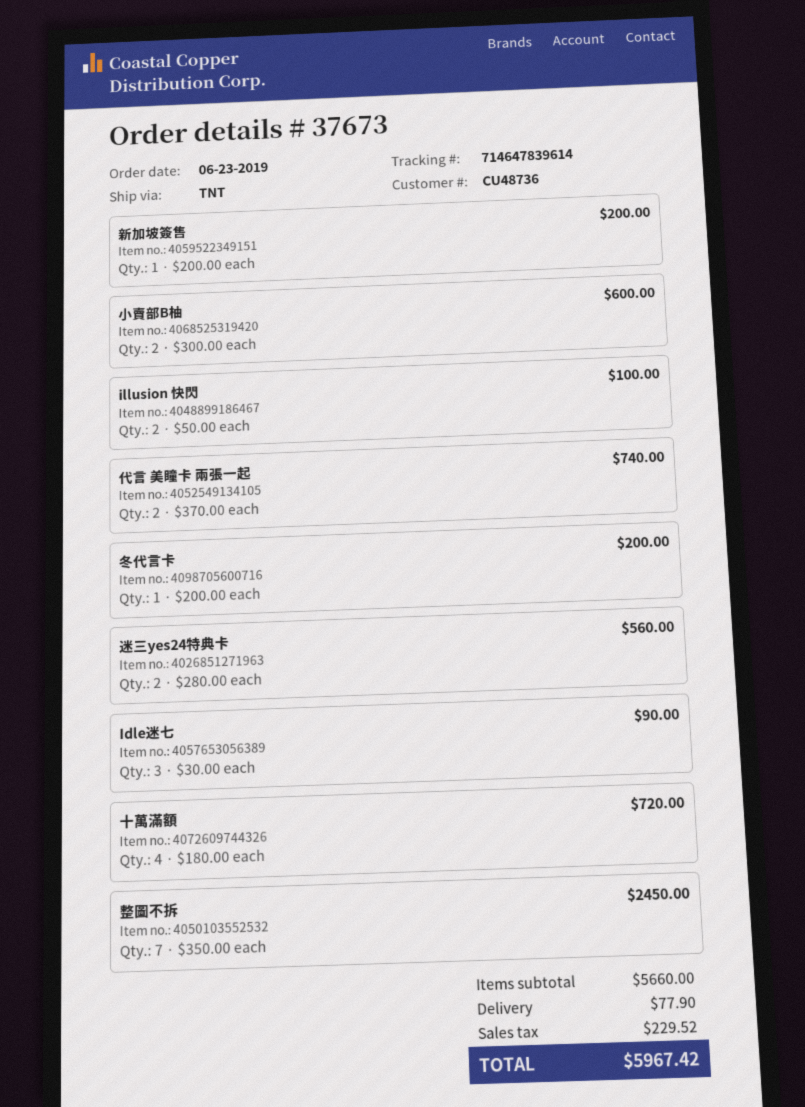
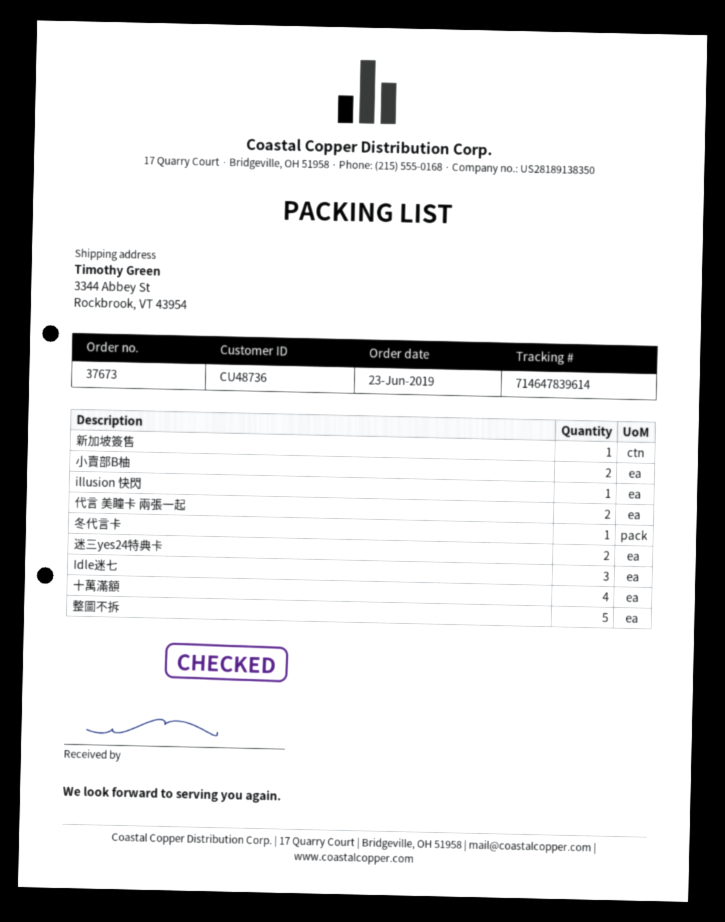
illusion 快閃: 2 -> 1
整圖不拆: 7 -> 5

